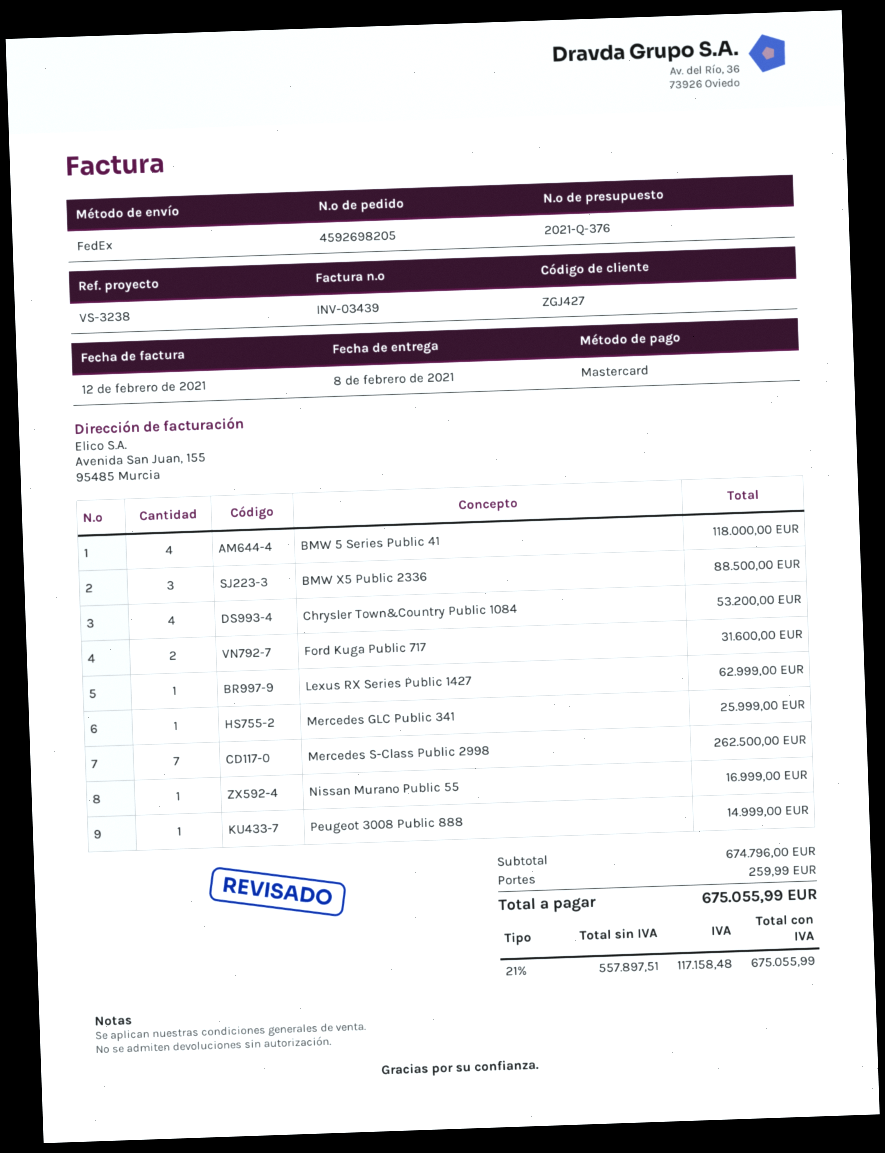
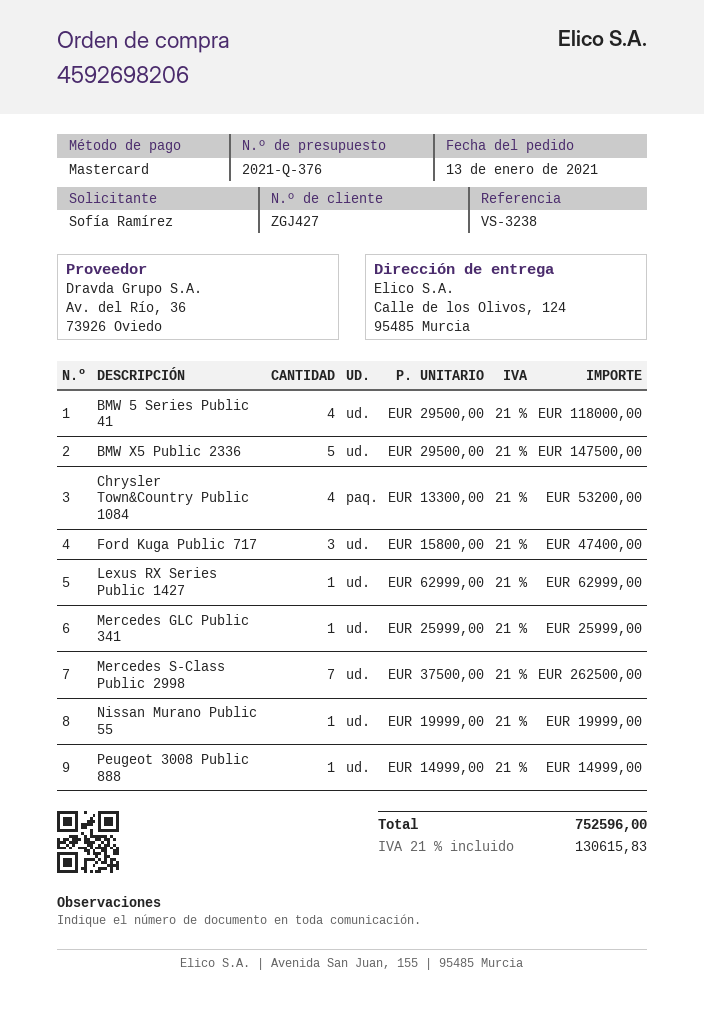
order number: 4592698205 -> 4592698206
BMW X5 Public 2336: 3 for 88500.00 -> 5 for 147500.00
Ford Kuga Public 717: 2 for 31600.00 -> 3 for 47400.00
Nissan Murano Public 55: 1 for 16999.00 -> 1 for 19999.00
shipping: 259.99 -> none
tax: 21% = 117158.48 -> 21% = 130615.83
total: 675055.99 -> 752596.00

